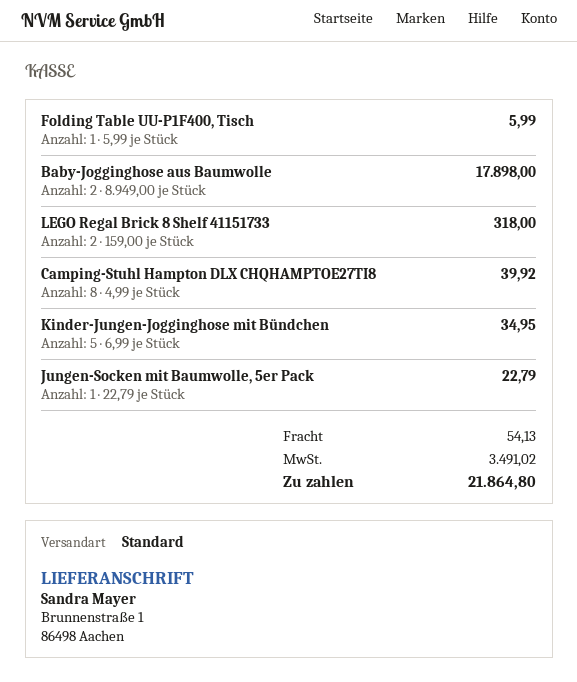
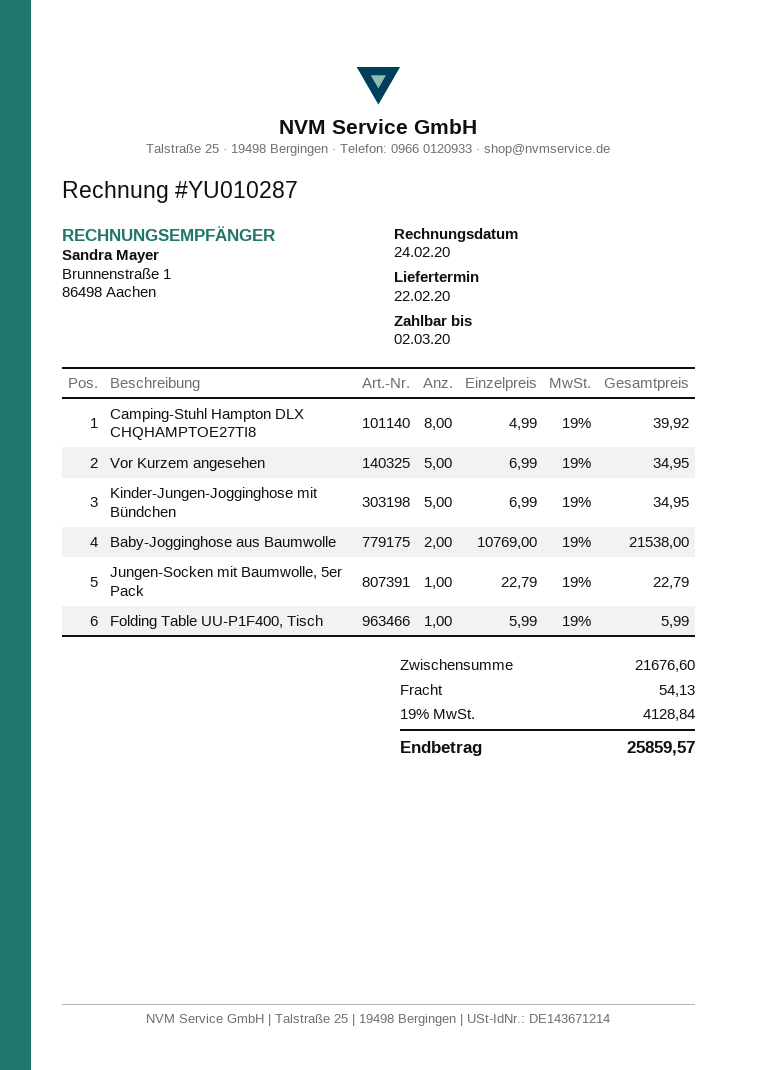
Baby-Jogginghose aus Baumwolle: 2 x 8949.00 = 17898.00 -> 2 x 10769.00 = 21538.00
LEGO Regal Brick 8 Shelf 41151733: 2 x 159.00 = 318.00 -> none
Vor Kurzem angesehen: none -> 5 x 6.99 = 34.95
tax: 3491.02 -> 4128.84
total: 21864.80 -> 25859.57

